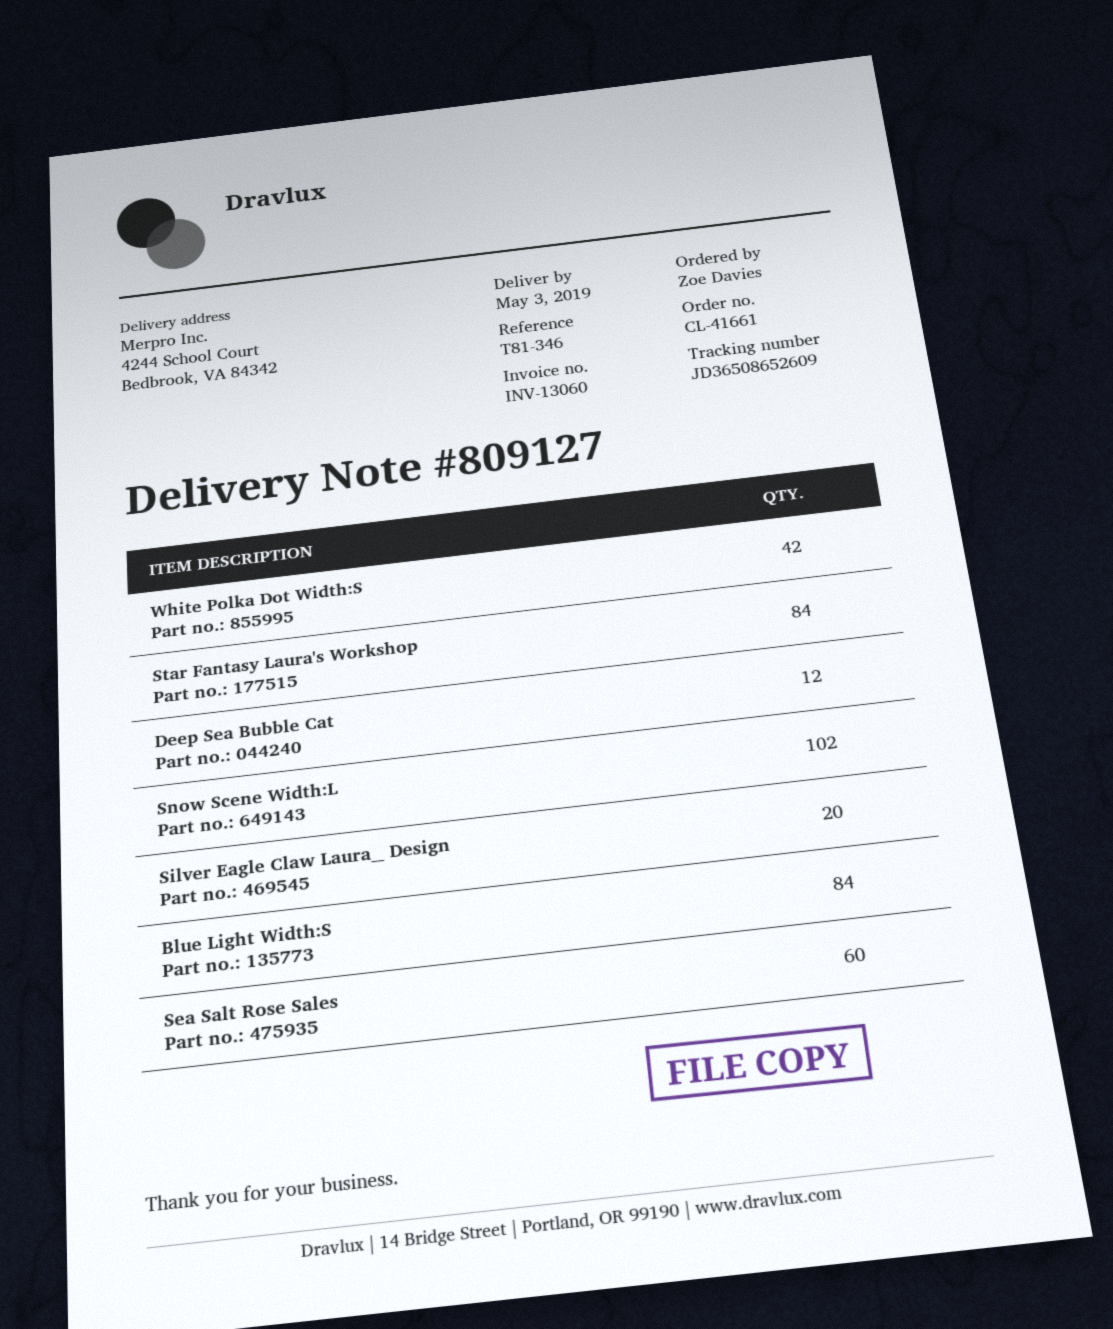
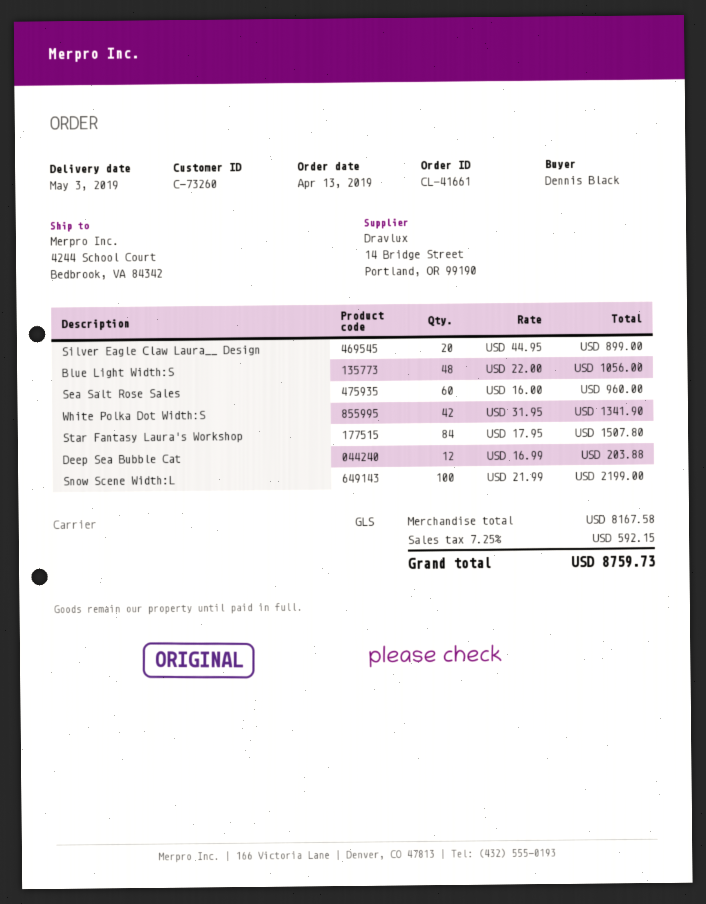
ordered by: Zoe Davies -> Dennis Black
Snow Scene Width:L: 102 -> 100
Blue Light Width:S: 84 -> 48

